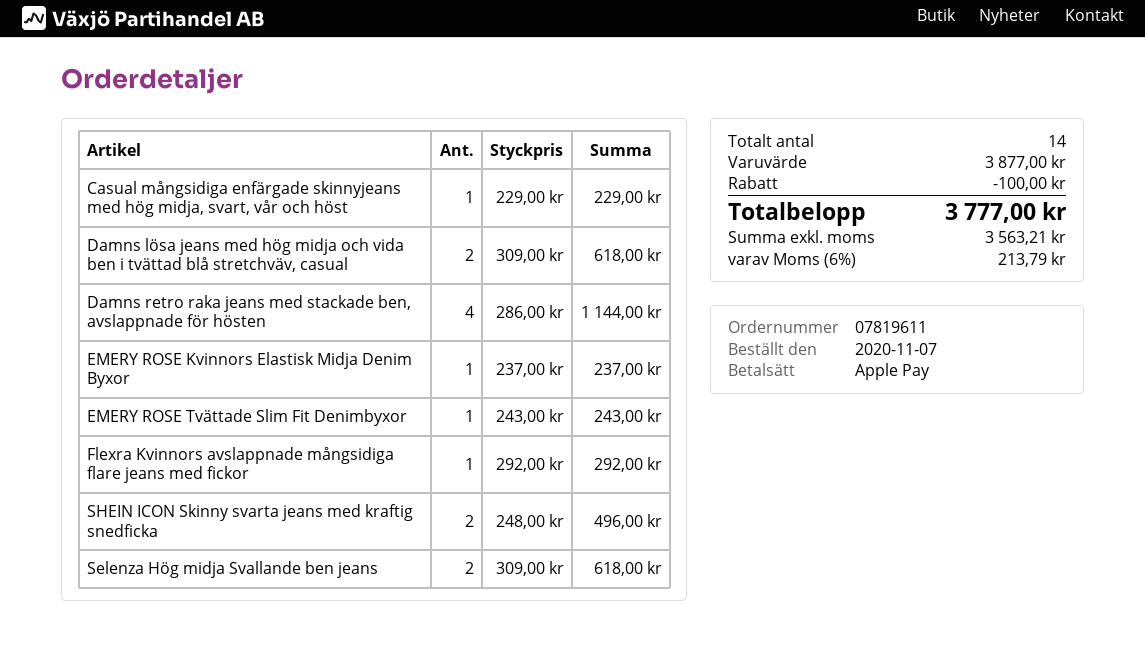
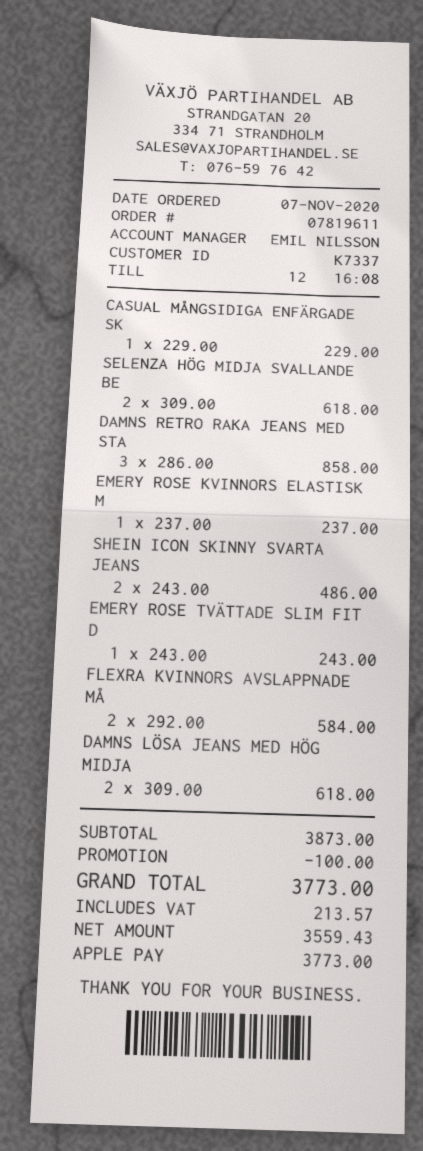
Damns retro raka jeans med stackade ben, avslappnade för hösten: 4 x 286.00 = 1144.00 -> 3 x 286.00 = 858.00
Flexra Kvinnors avslappnade mångsidiga flare jeans med fickor: 1 x 292.00 = 292.00 -> 2 x 292.00 = 584.00
SHEIN ICON Skinny svarta jeans med kraftig snedficka: 2 x 248.00 = 496.00 -> 2 x 243.00 = 486.00
subtotal: 3877.00 -> 3873.00
net: 3563.21 -> 3559.43
tax: 213.79 -> 213.57
total: 3777.00 -> 3773.00

